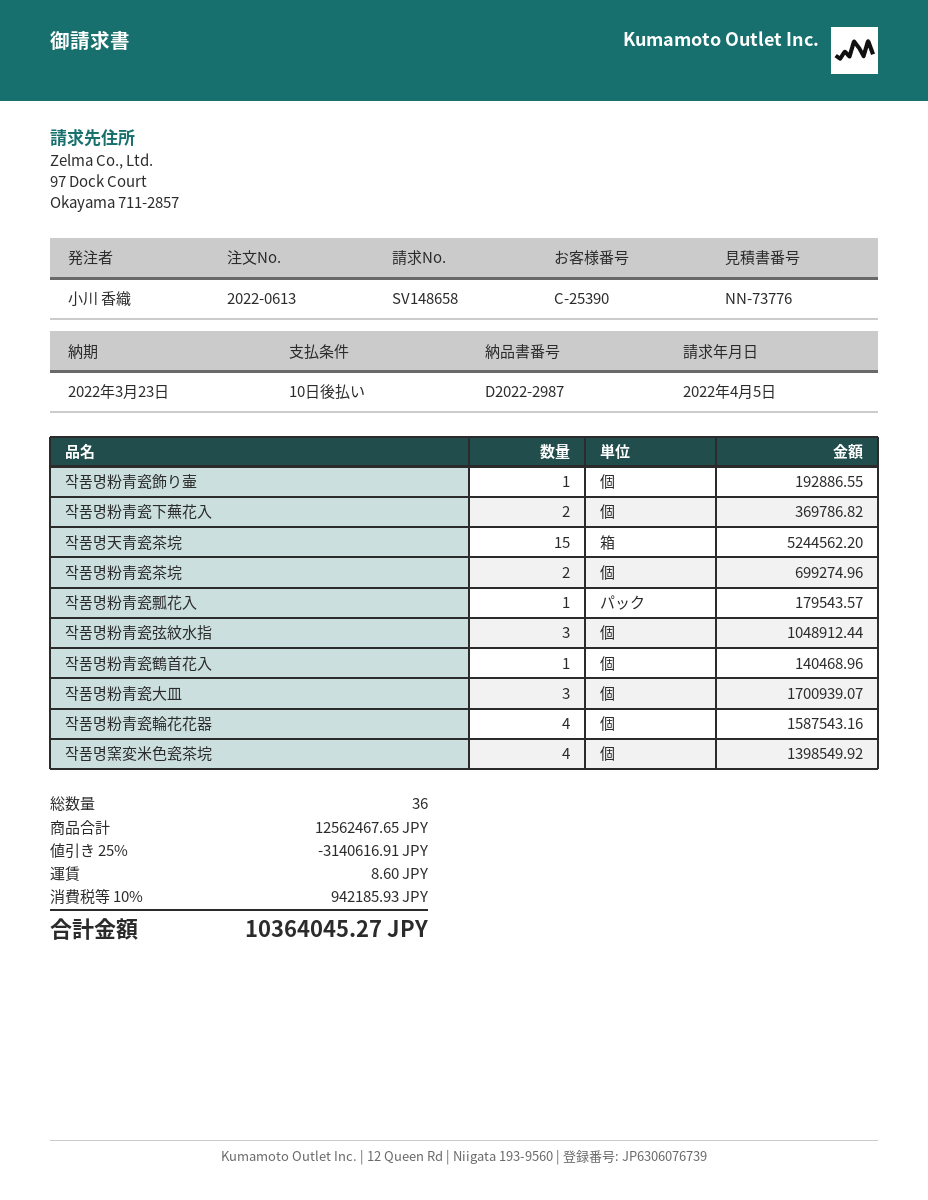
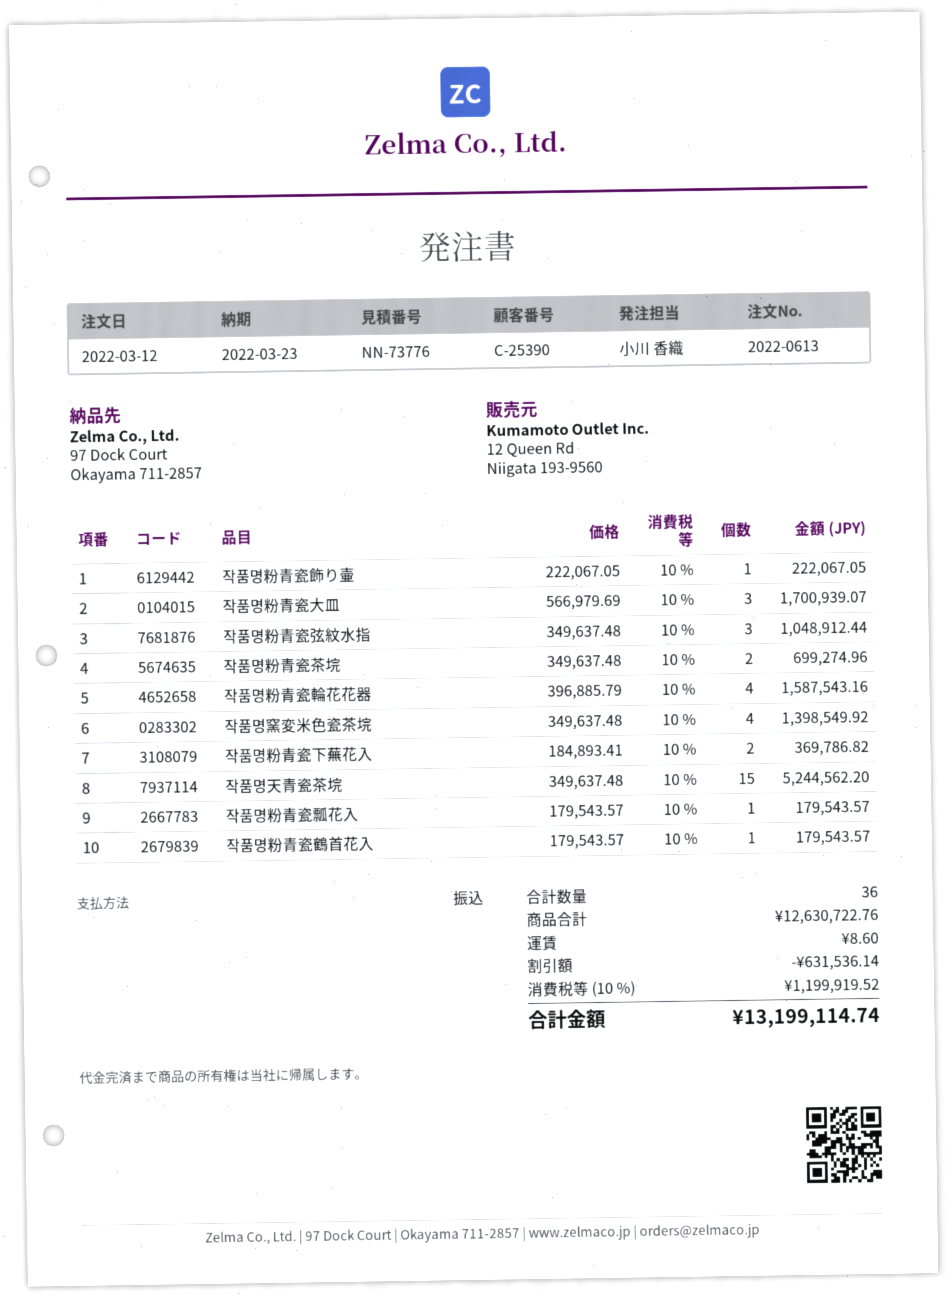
작품명粉青瓷飾り壷: 1 for 192886.55 -> 1 for 222067.05
작품명粉青瓷鶴首花入: 1 for 140468.96 -> 1 for 179543.57
subtotal: 12562467.65 -> 12630722.76
discount: 3140616.91 -> 631536.14
tax: 10% = 942185.93 -> 10% = 1199919.52
total: 10364045.27 -> 13199114.74

